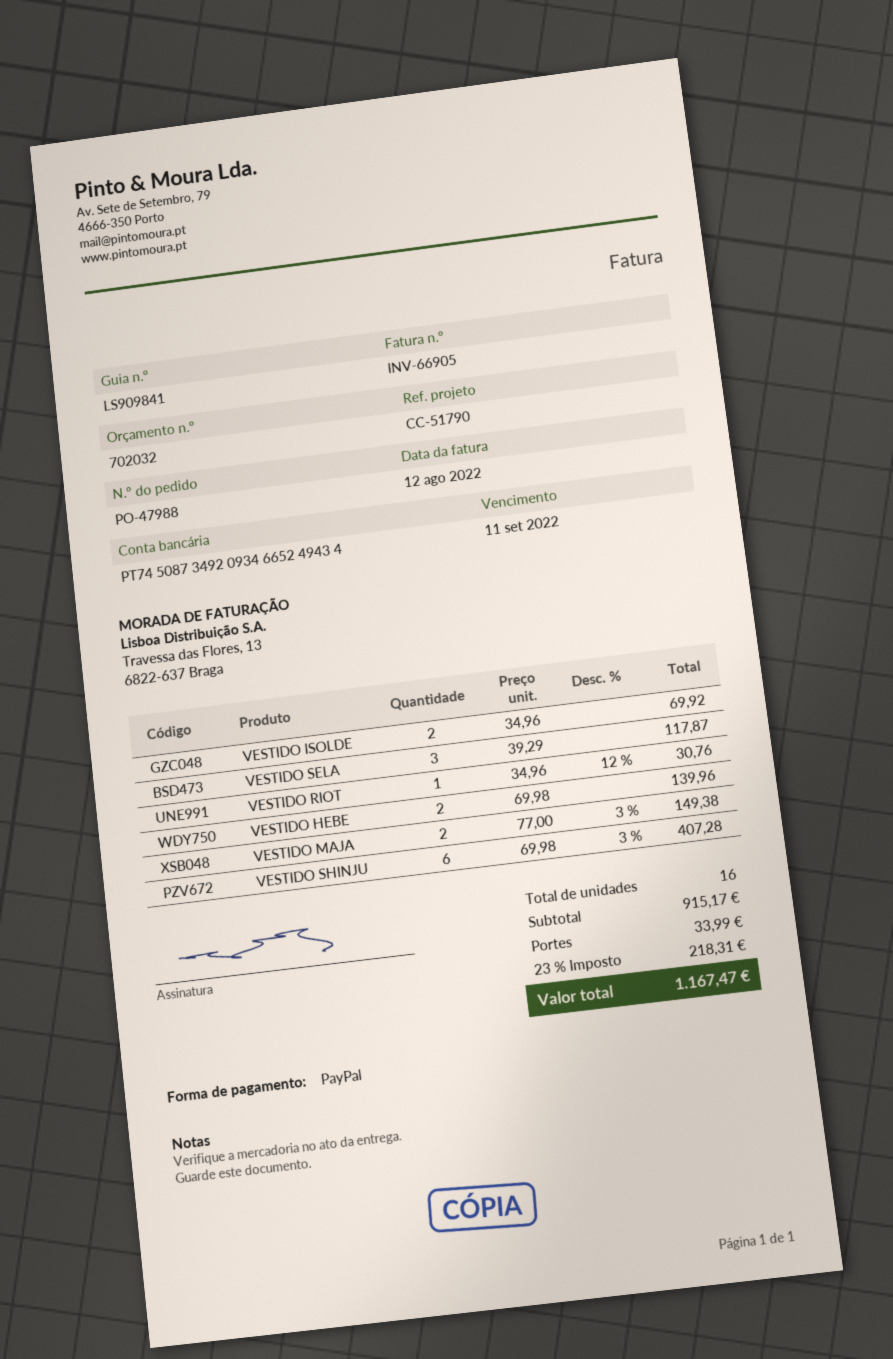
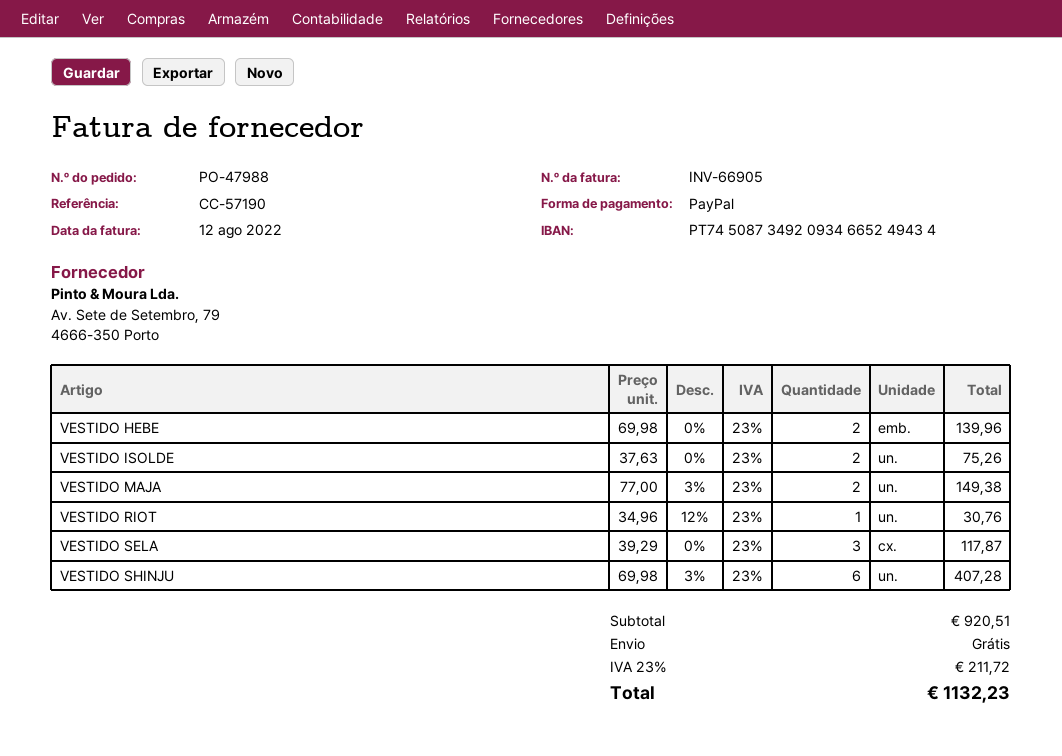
reference: CC-51790 -> CC-57190
VESTIDO ISOLDE: 2 x 34.96 = 69.92 -> 2 x 37.63 = 75.26
subtotal: 915.17 -> 920.51
shipping: 33.99 -> 0.00
tax: 23% = 218.31 -> 23% = 211.72
total: 1167.47 -> 1132.23

